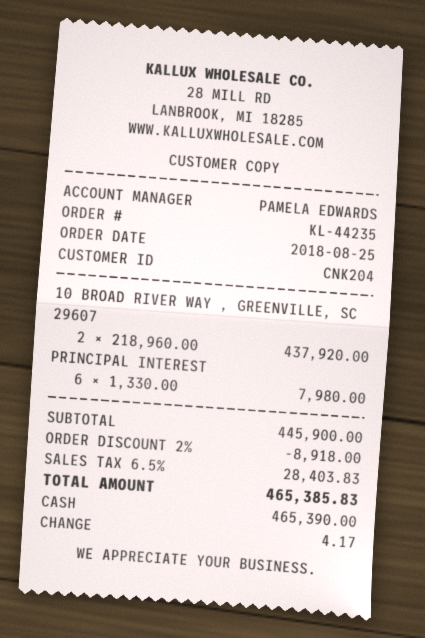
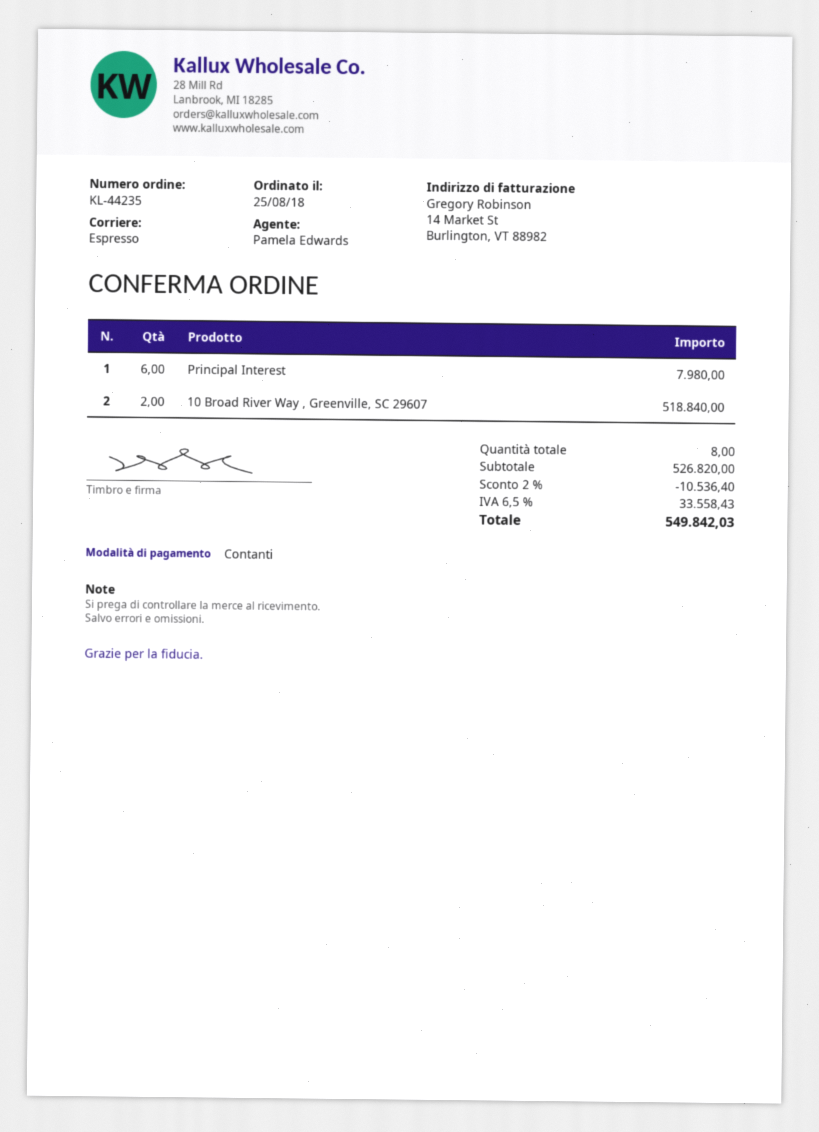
10 BROAD RIVER WAY , GREENVILLE, SC 29607: 2 for 437920.00 -> 2 for 518840.00
subtotal: 445900.00 -> 526820.00
discount: 2% = 8918.00 -> 2% = 10536.40
tax: 6.5% = 28403.83 -> 6.5% = 33558.43
total: 465385.83 -> 549842.03

